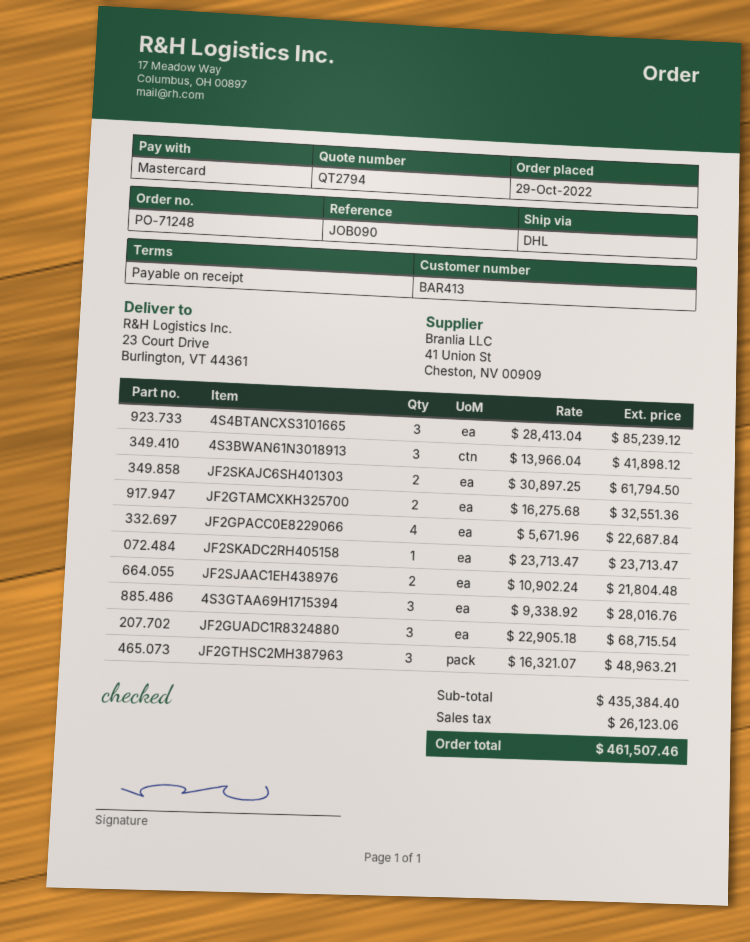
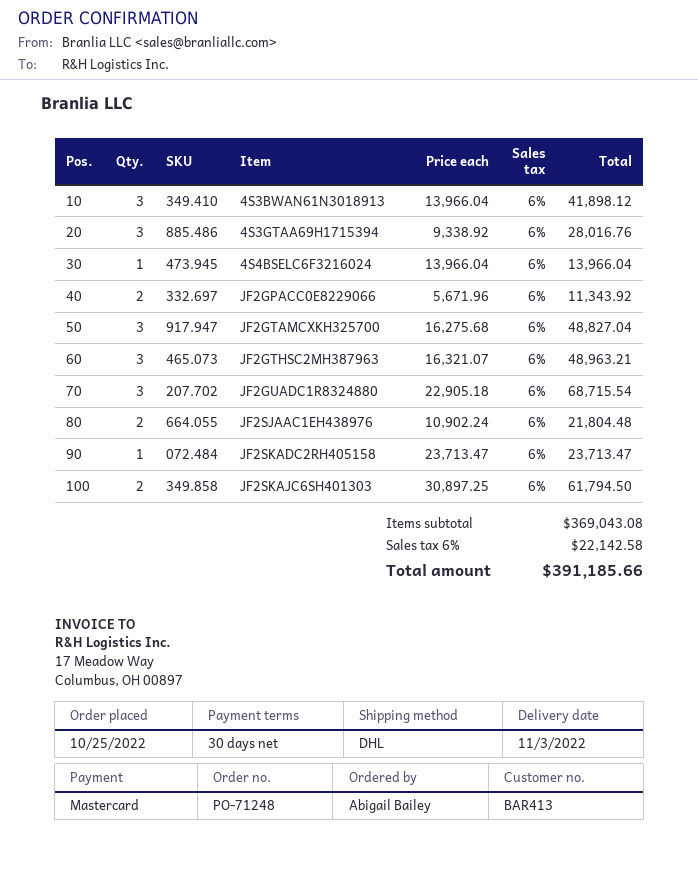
order date: 2022-10-29 -> 2022-10-25
payment terms: on receipt -> 30 days
4S4BTANCXS3101665: 3 x 28413.04 = 85239.12 -> none
JF2GTAMCXKH325700: 2 x 16275.68 = 32551.36 -> 3 x 16275.68 = 48827.04
JF2GPACC0E8229066: 4 x 5671.96 = 22687.84 -> 2 x 5671.96 = 11343.92
4S4BSELC6F3216024: none -> 1 x 13966.04 = 13966.04
subtotal: 435384.40 -> 369043.08
tax: 26123.06 -> 22142.58
total: 461507.46 -> 391185.66

